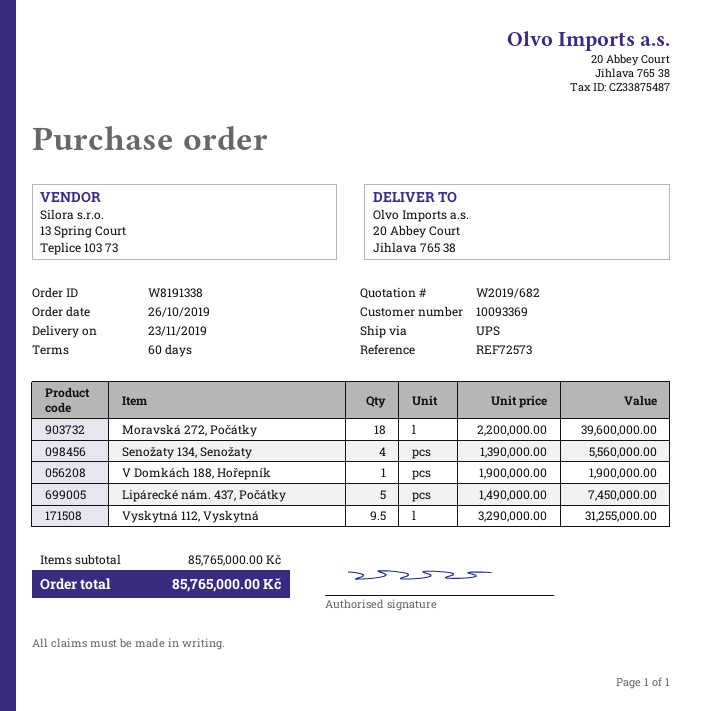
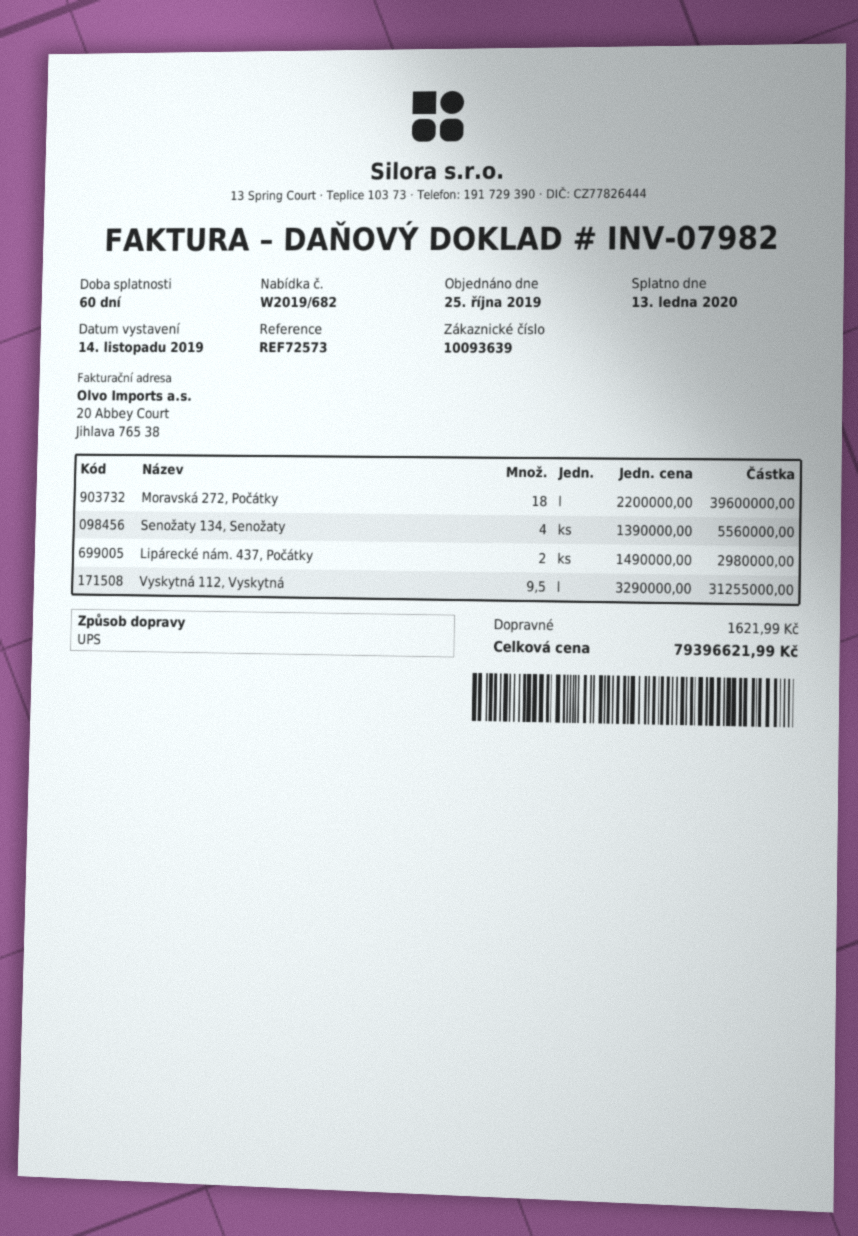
order date: 2019-10-26 -> 2019-10-25
customer number: 10093369 -> 10093639
V Domkách 188, Hořepník: 1 x 1900000.00 = 1900000.00 -> none
Lipárecké nám. 437, Počátky: 5 x 1490000.00 = 7450000.00 -> 2 x 1490000.00 = 2980000.00
shipping: none -> 1621.99
total: 85765000.00 -> 79396621.99

